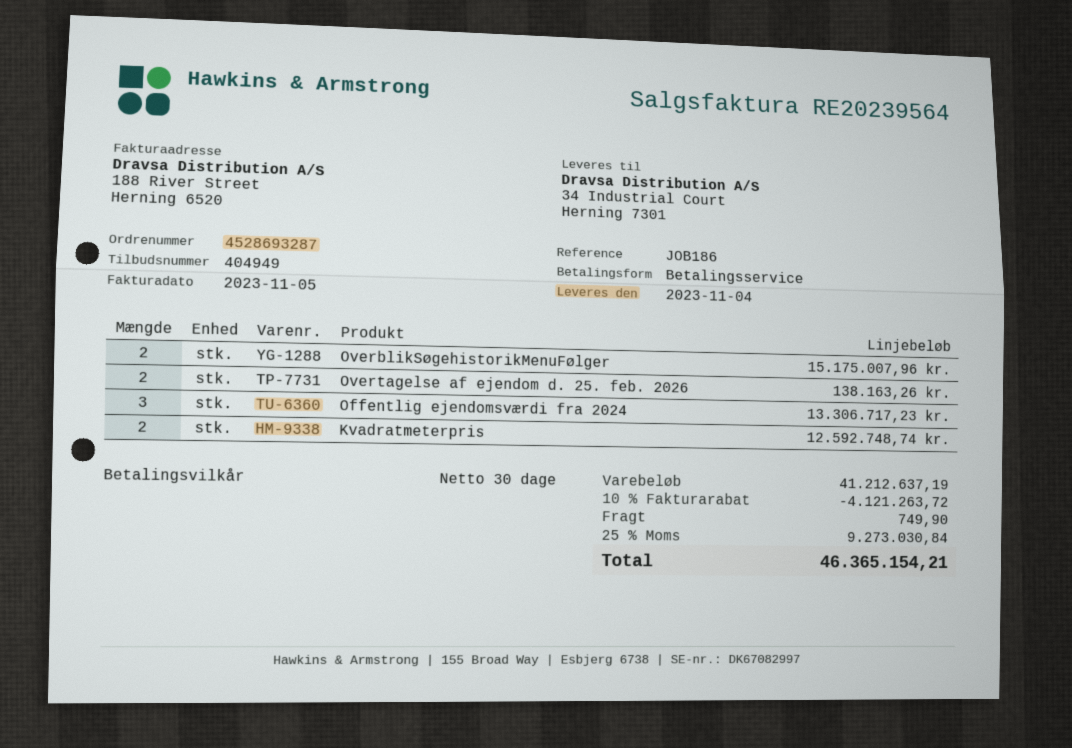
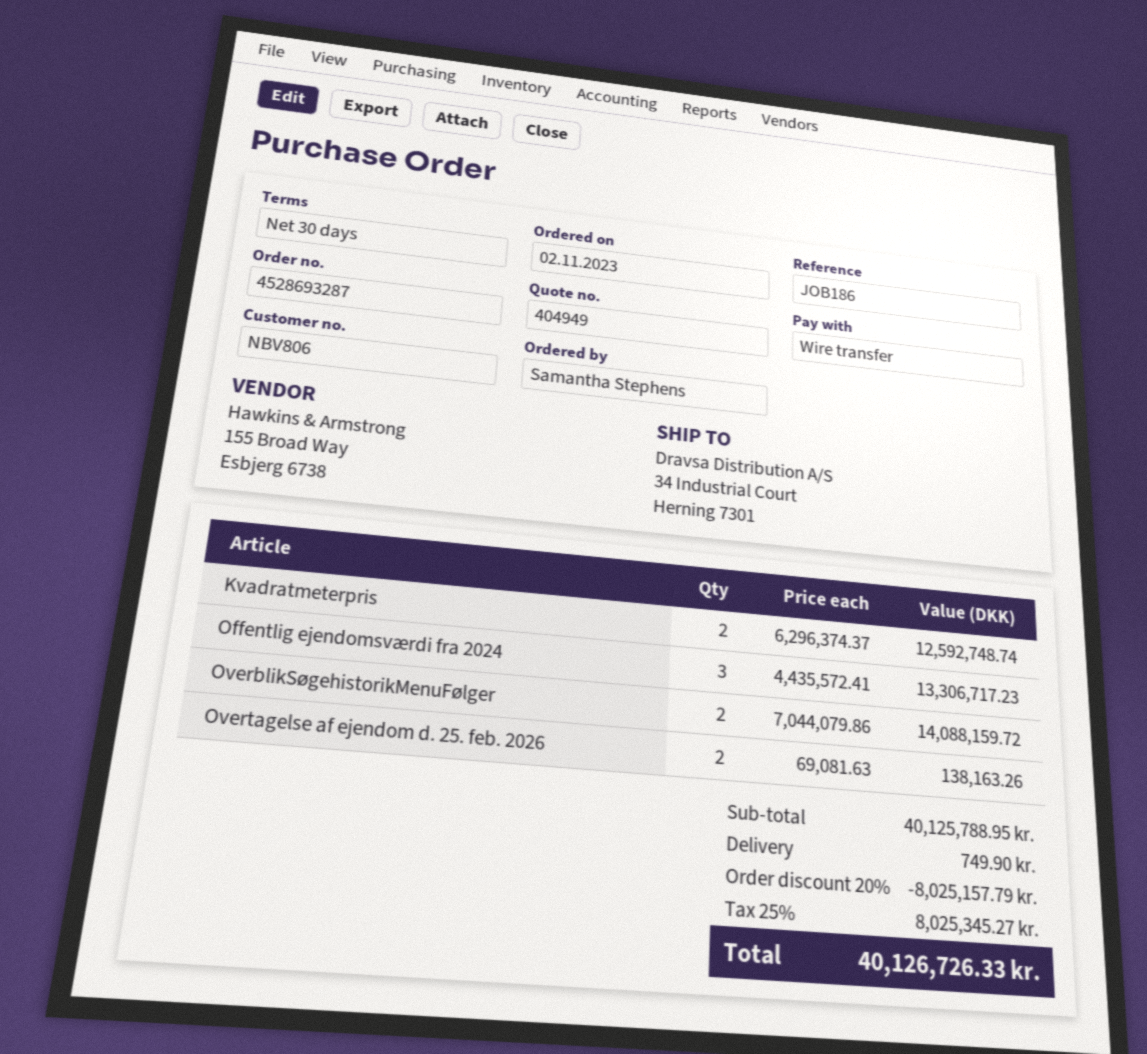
payment method: direct debit -> bank transfer
OverblikSøgehistorikMenuFølger: 2 for 15175007.96 -> 2 for 14088159.72
subtotal: 41212637.19 -> 40125788.95
discount: 10% = 4121263.72 -> 20% = 8025157.79
tax: 25% = 9273030.84 -> 25% = 8025345.27
total: 46365154.21 -> 40126726.33

